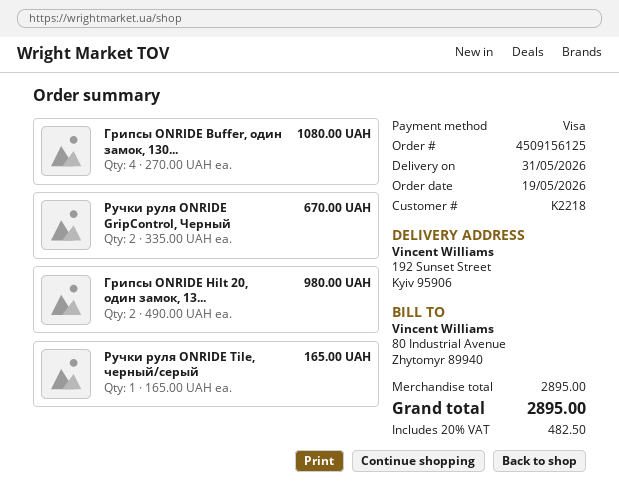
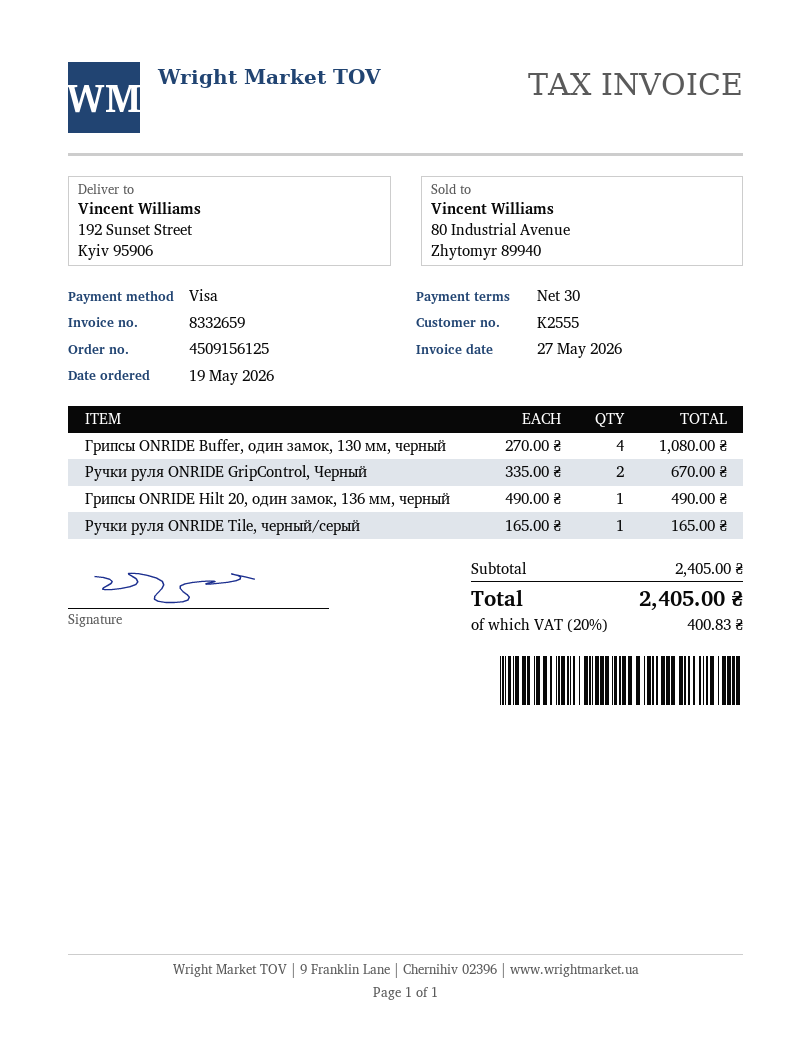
customer number: K2218 -> K2555
Грипсы ONRIDE Hilt 20, один замок, 13...: 2 x 490.00 = 980.00 -> 1 x 490.00 = 490.00
subtotal: 2895.00 -> 2405.00
tax: 20% = 482.50 -> 20% = 400.83
total: 2895.00 -> 2405.00

